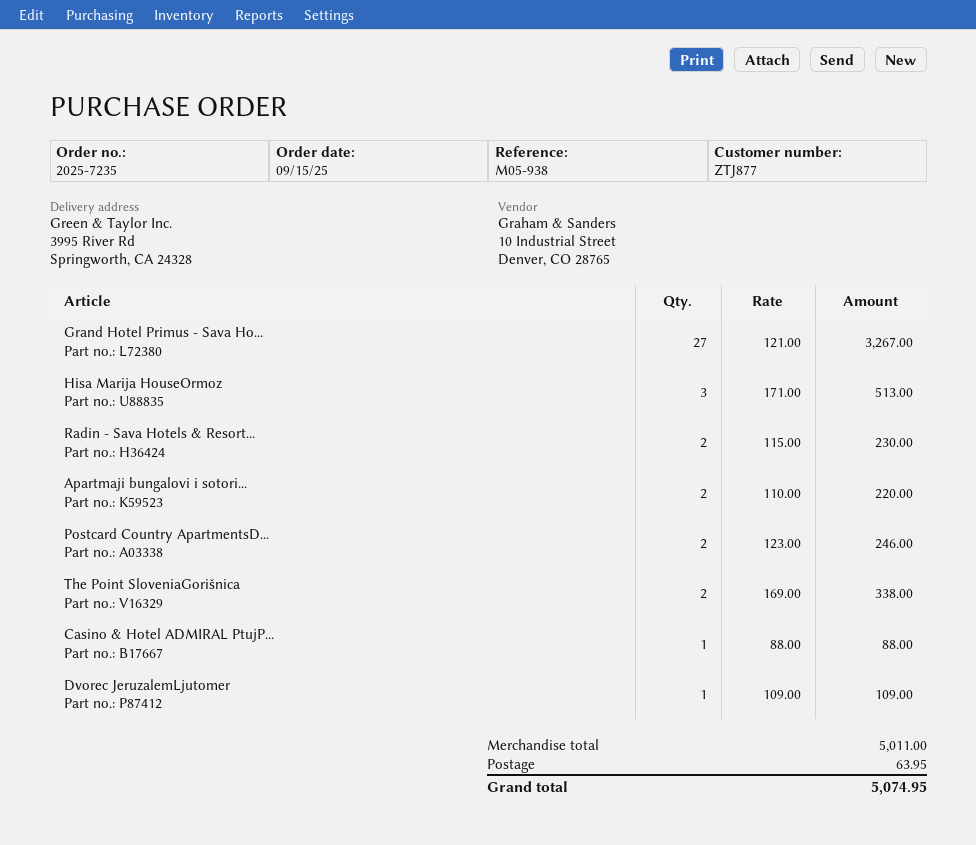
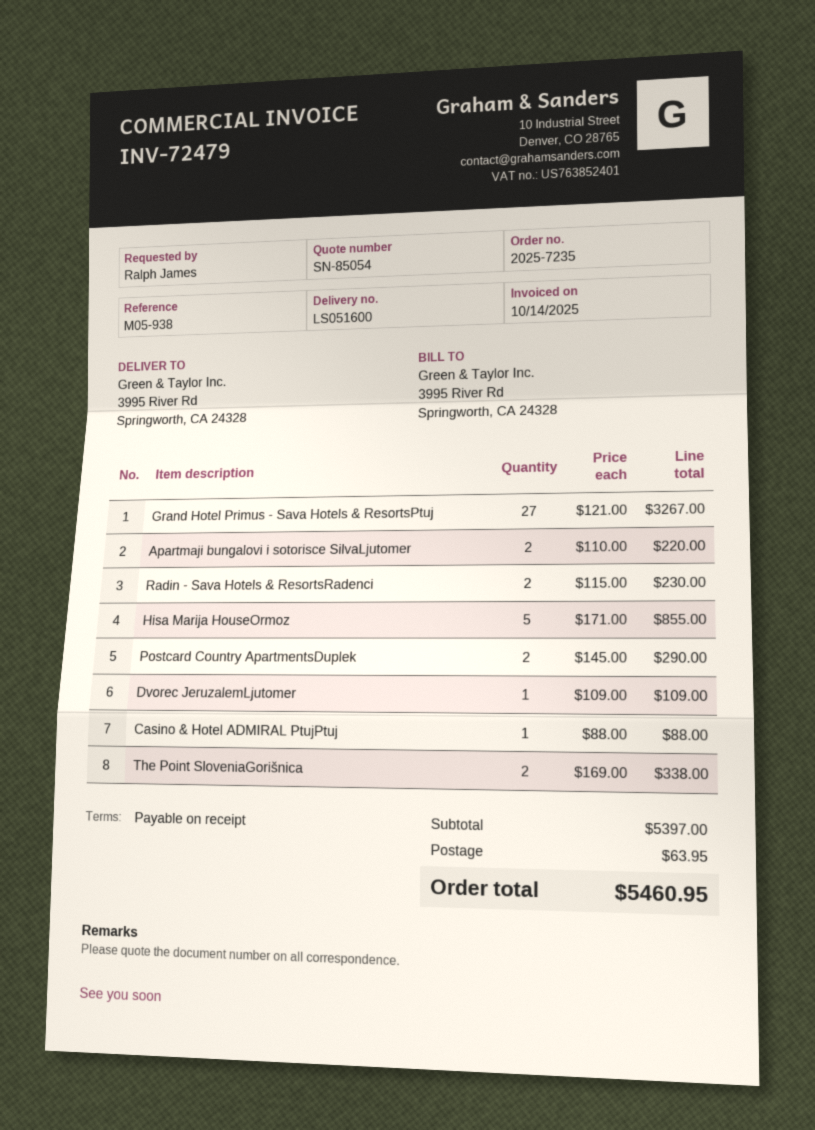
Hisa Marija HouseOrmoz: 3 x 171.00 = 513.00 -> 5 x 171.00 = 855.00
Postcard Country ApartmentsD...: 2 x 123.00 = 246.00 -> 2 x 145.00 = 290.00
subtotal: 5011.00 -> 5397.00
total: 5074.95 -> 5460.95

